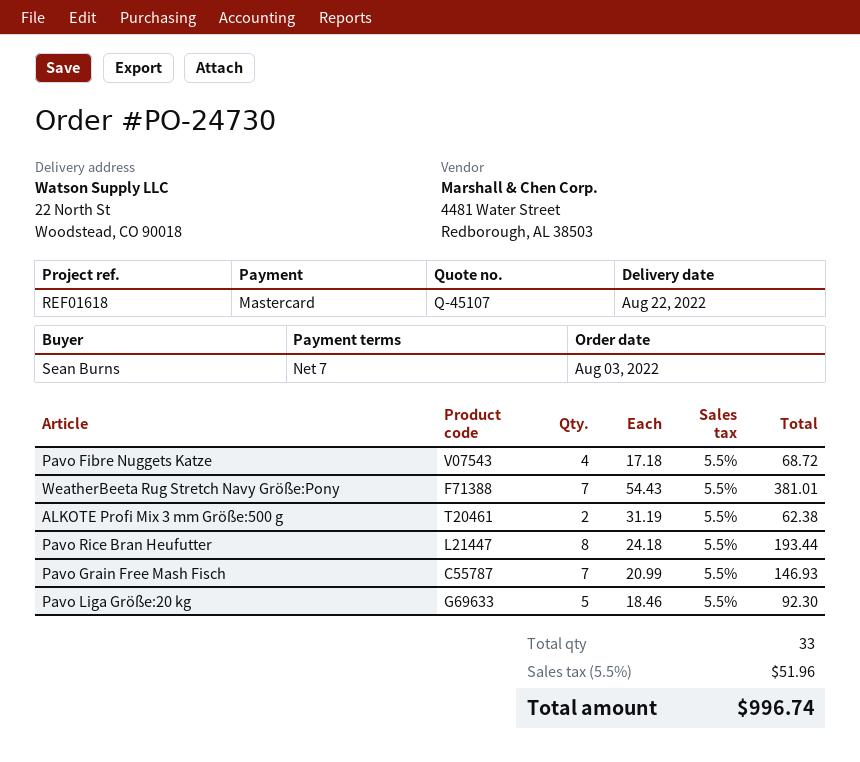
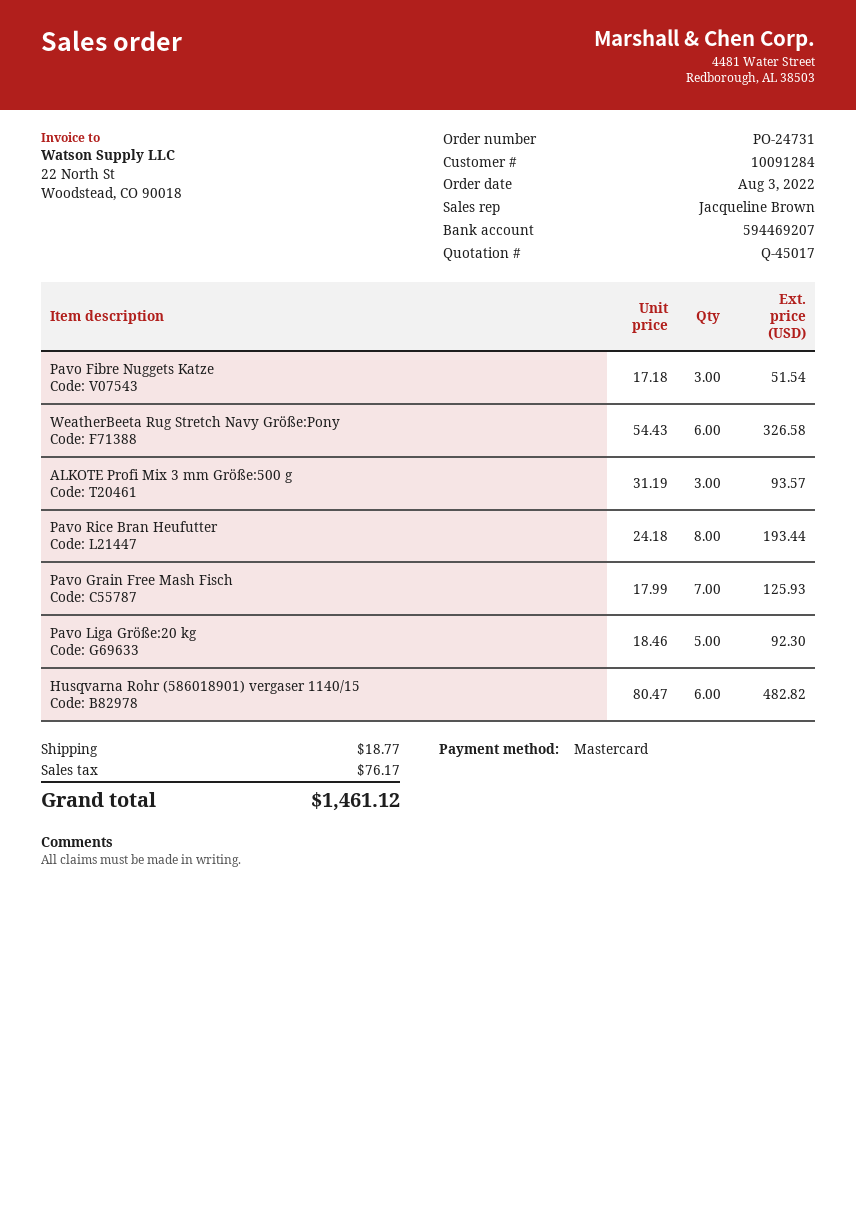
quote number: Q-45107 -> Q-45017
order number: PO-24730 -> PO-24731
Pavo Fibre Nuggets Katze: 4 x 17.18 = 68.72 -> 3 x 17.18 = 51.54
WeatherBeeta Rug Stretch Navy Größe:Pony: 7 x 54.43 = 381.01 -> 6 x 54.43 = 326.58
ALKOTE Profi Mix 3 mm Größe:500 g: 2 x 31.19 = 62.38 -> 3 x 31.19 = 93.57
Pavo Grain Free Mash Fisch: 7 x 20.99 = 146.93 -> 7 x 17.99 = 125.93
Husqvarna Rohr (586018901) vergaser 1140/15: none -> 6 x 80.47 = 482.82
shipping: none -> 18.77
tax: 51.96 -> 76.17
total: 996.74 -> 1461.12

